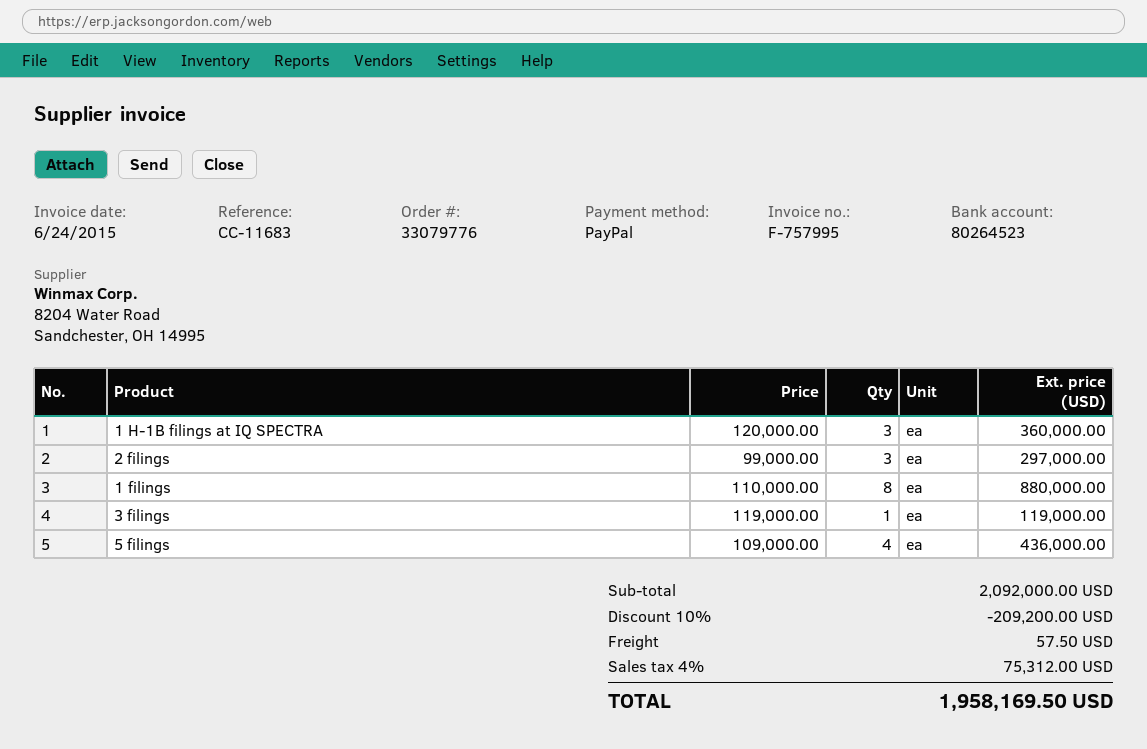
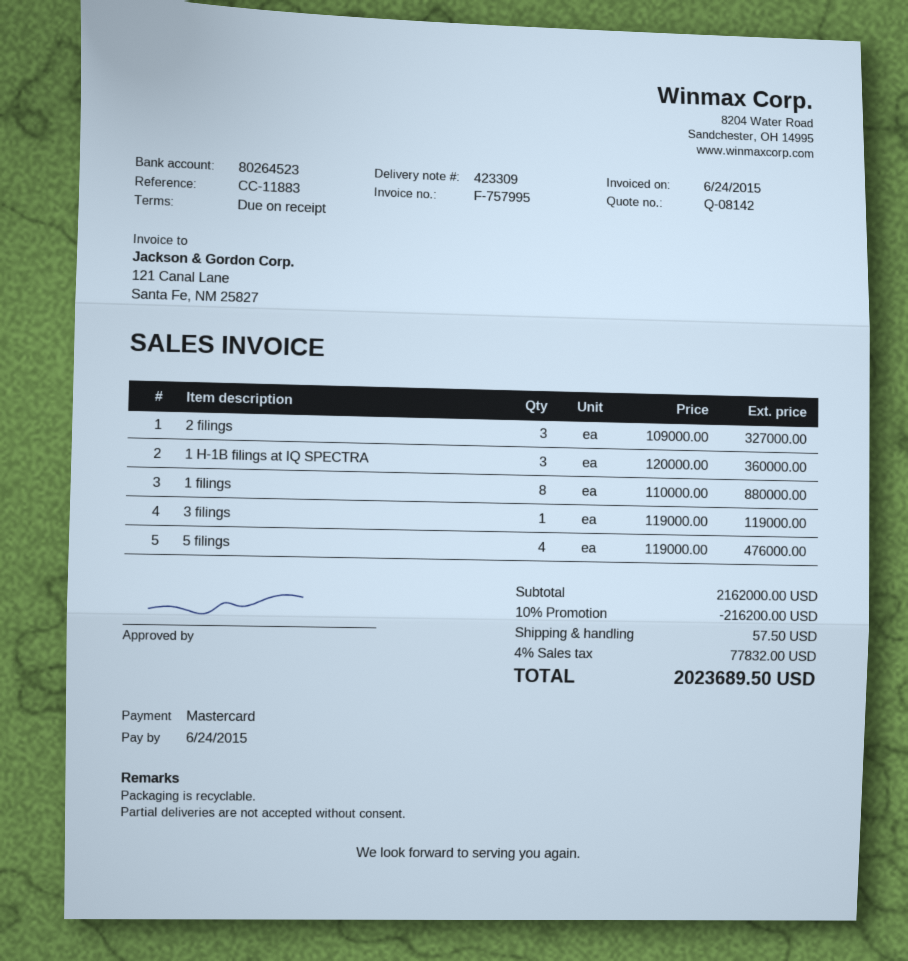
reference: CC-11683 -> CC-11883
payment method: PayPal -> Mastercard
2 filings: 3 x 99000.00 = 297000.00 -> 3 x 109000.00 = 327000.00
5 filings: 4 x 109000.00 = 436000.00 -> 4 x 119000.00 = 476000.00
subtotal: 2092000.00 -> 2162000.00
discount: 10% = 209200.00 -> 10% = 216200.00
tax: 4% = 75312.00 -> 4% = 77832.00
total: 1958169.50 -> 2023689.50

